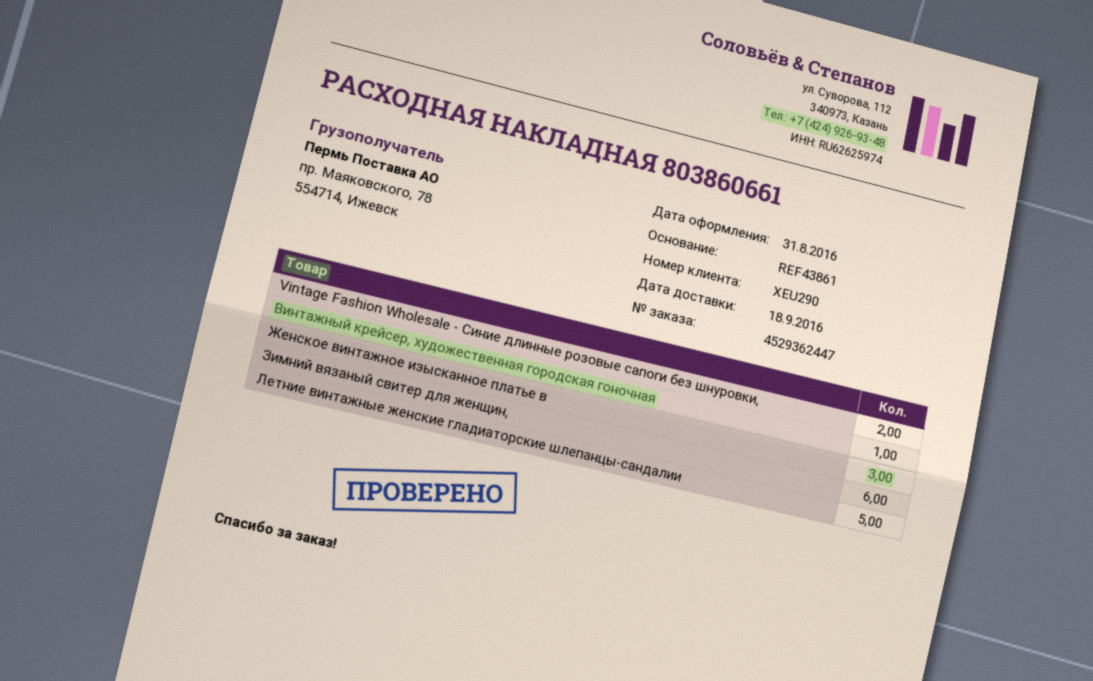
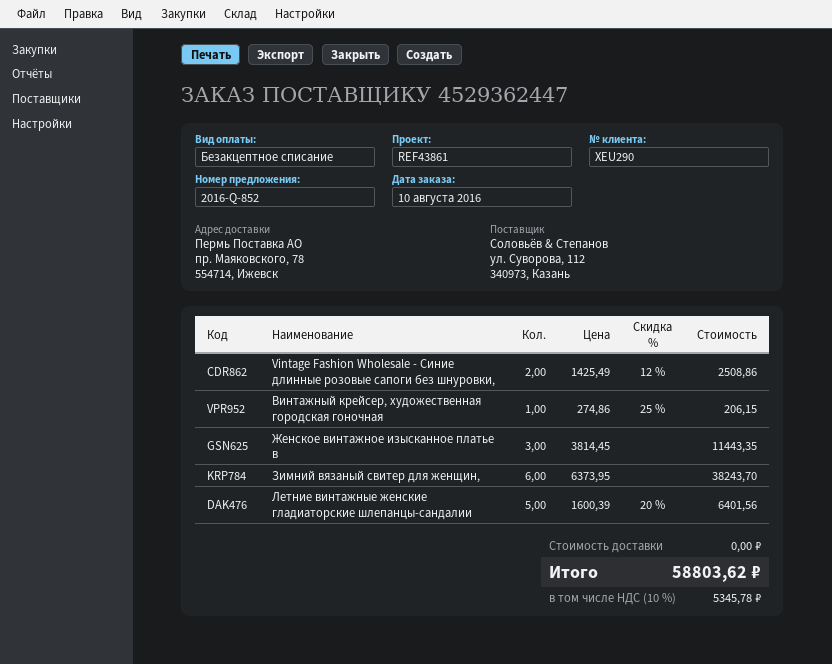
order date: 2016-08-31 -> 2016-08-10

